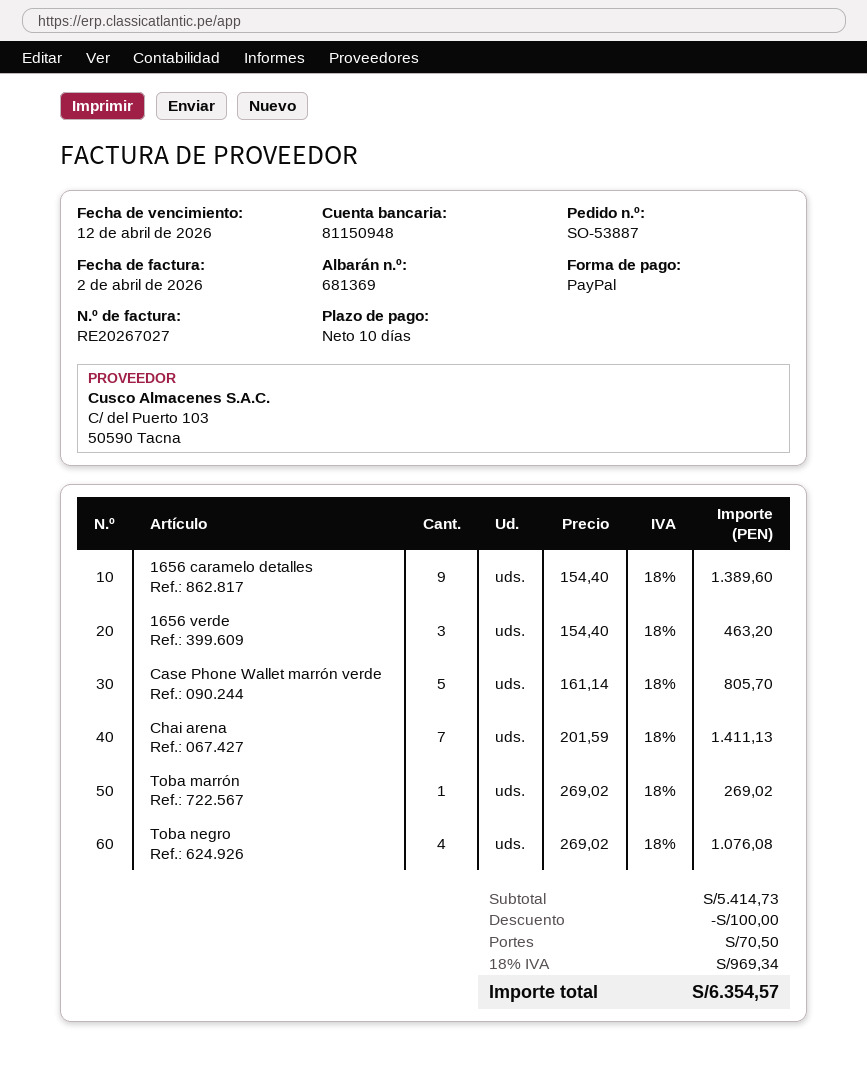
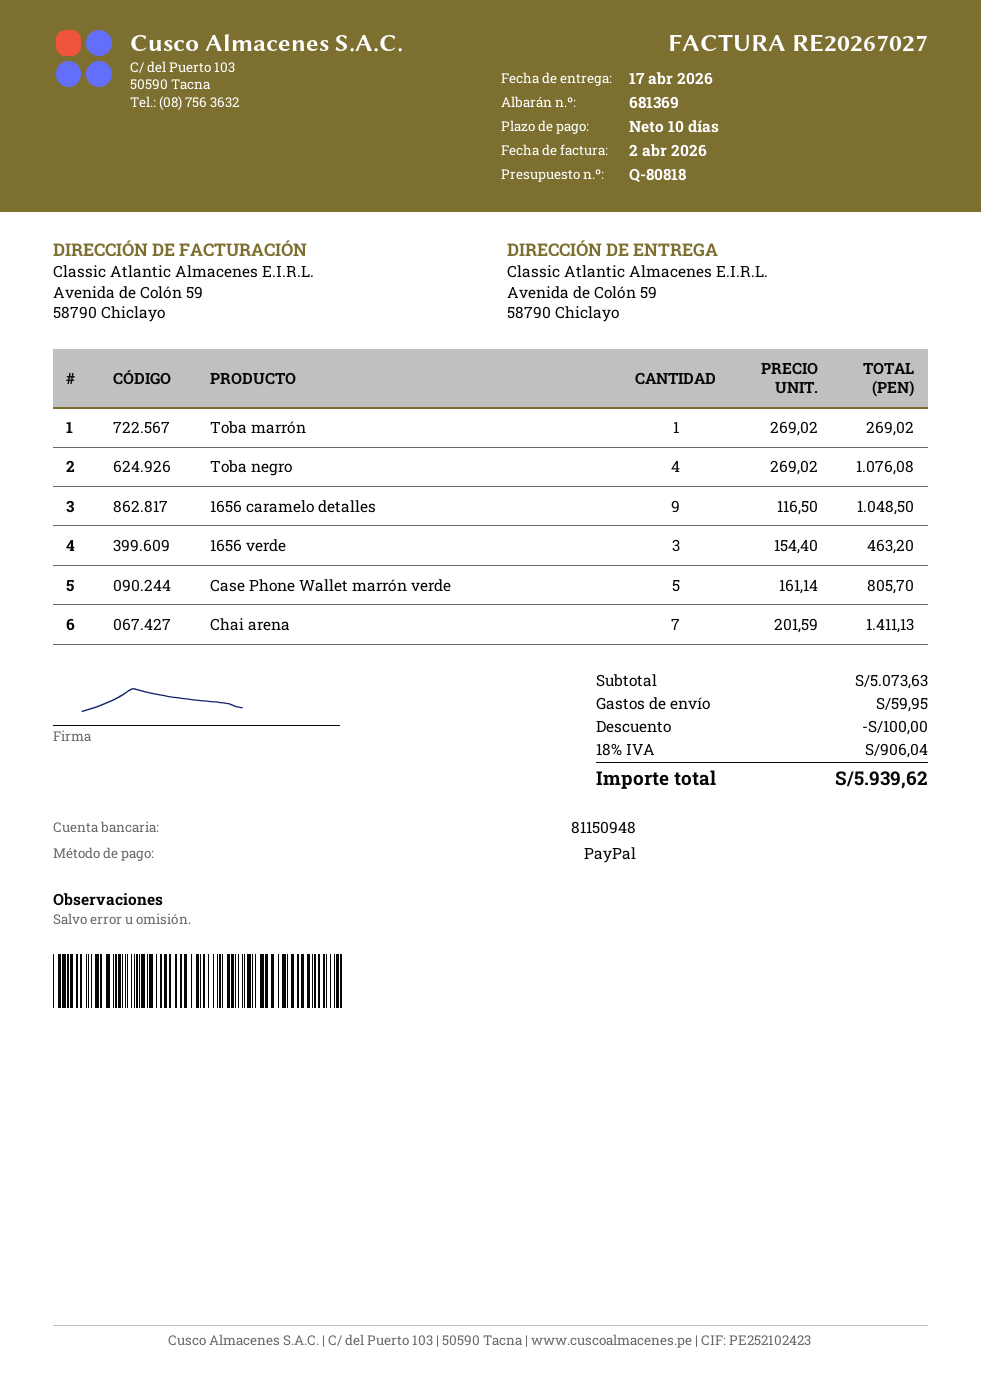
1656 caramelo detalles: 9 x 154.40 = 1389.60 -> 9 x 116.50 = 1048.50
subtotal: 5414.73 -> 5073.63
shipping: 70.50 -> 59.95
tax: 18% = 969.34 -> 18% = 906.04
total: 6354.57 -> 5939.62

